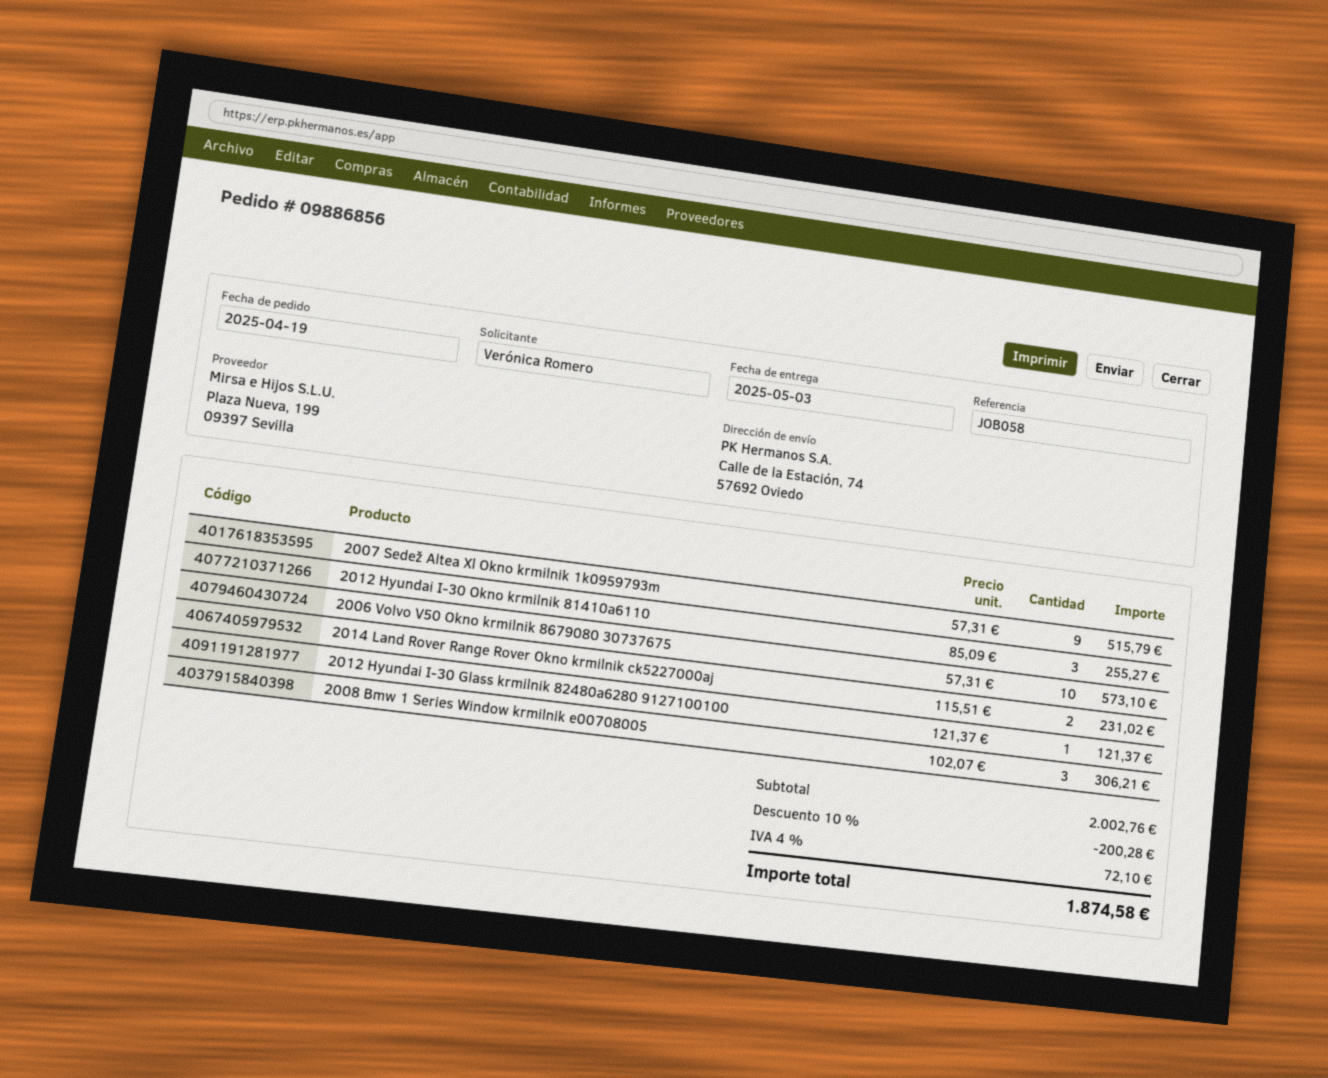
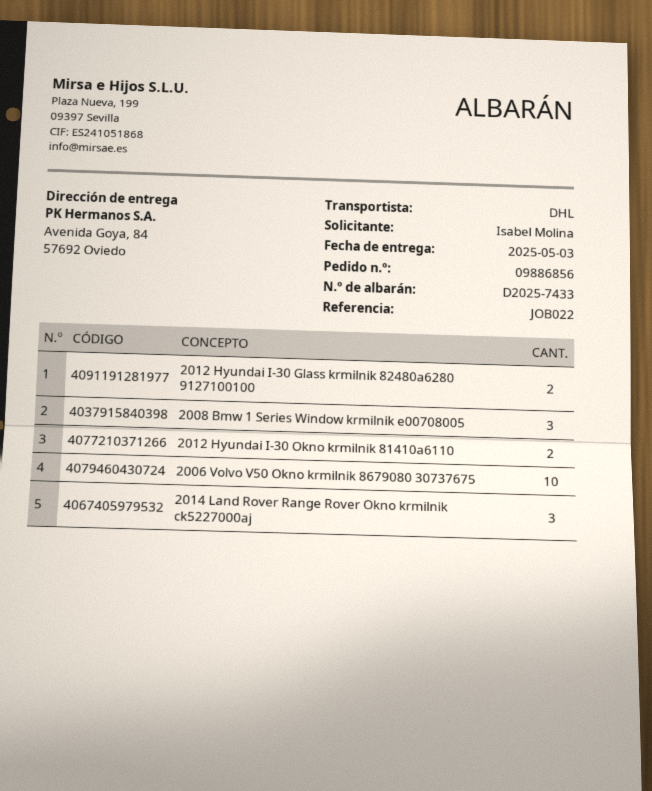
reference: JOB058 -> JOB022
ordered by: Verónica Romero -> Isabel Molina
ship to: Calle de la Estación, 74, 57692 Oviedo -> Avenida Goya, 84, 57692 Oviedo
2007 Sedež Altea Xl Okno krmilnik 1k0959793m: 9 -> none
2012 Hyundai I-30 Okno krmilnik 81410a6110: 3 -> 2
2014 Land Rover Range Rover Okno krmilnik ck5227000aj: 2 -> 3
2012 Hyundai I-30 Glass krmilnik 82480a6280 9127100100: 1 -> 2

